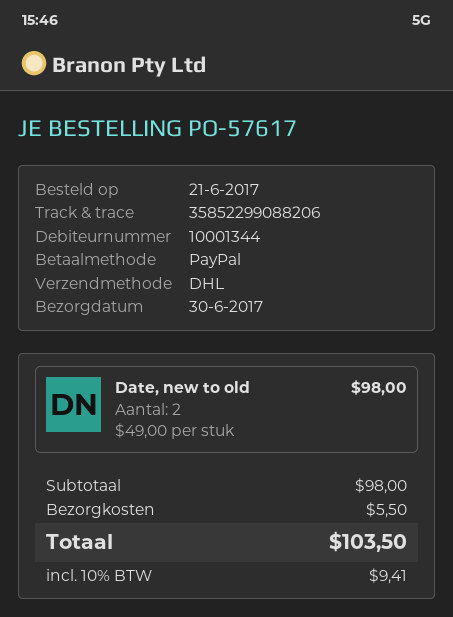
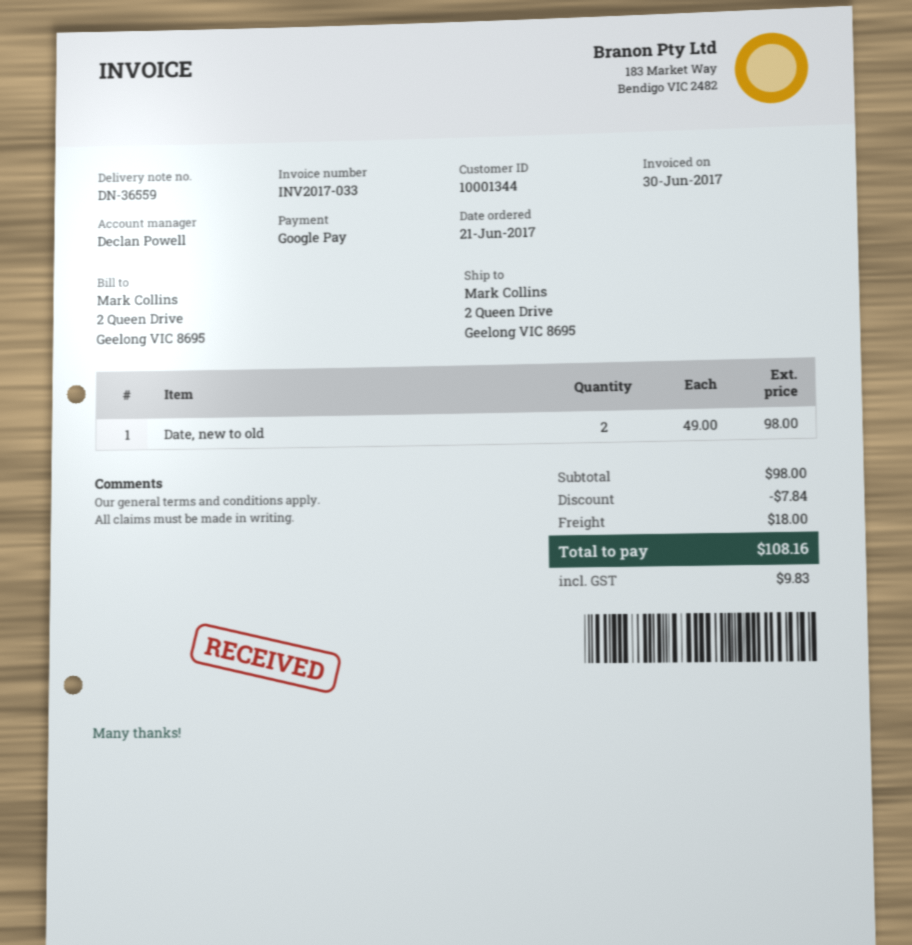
payment method: PayPal -> Google Pay
discount: none -> 7.84
shipping: 5.50 -> 18.00
tax: 9.41 -> 9.83
total: 103.50 -> 108.16

